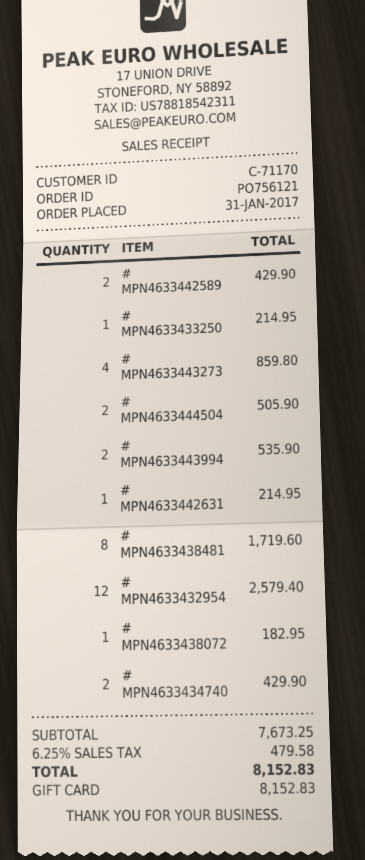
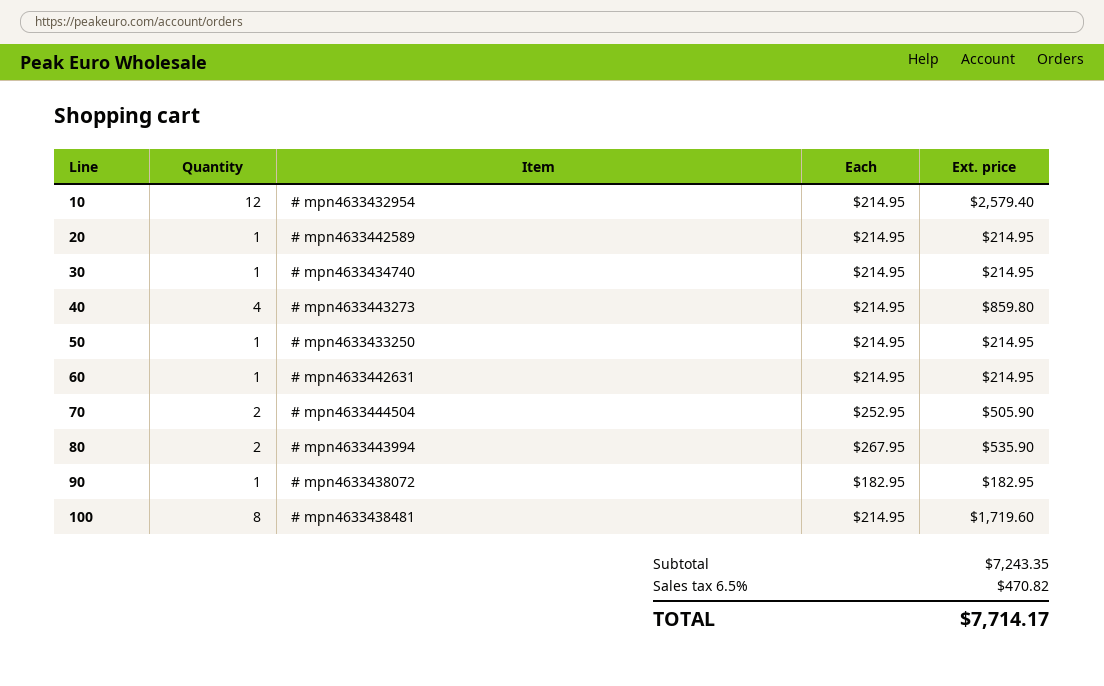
# MPN4633442589: 2 for 429.90 -> 1 for 214.95
# MPN4633434740: 2 for 429.90 -> 1 for 214.95
subtotal: 7673.25 -> 7243.35
tax: 6.25% = 479.58 -> 6.5% = 470.82
total: 8152.83 -> 7714.17

